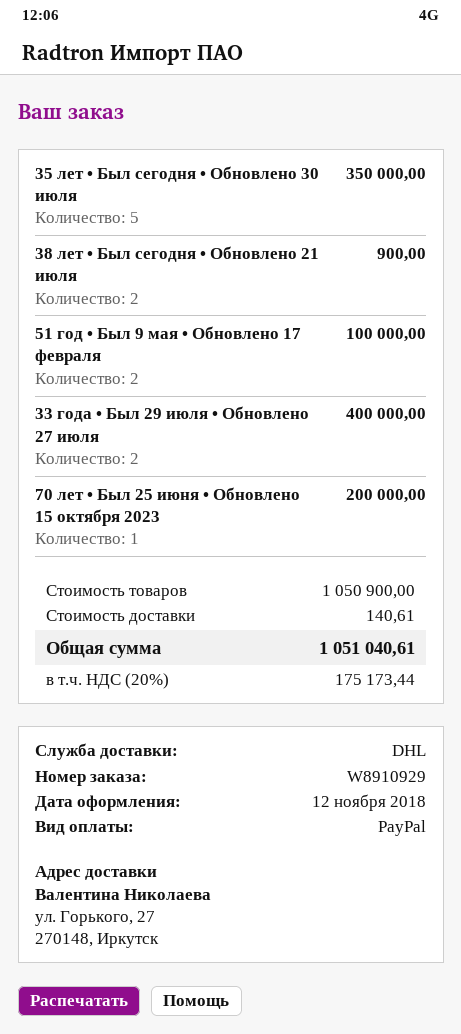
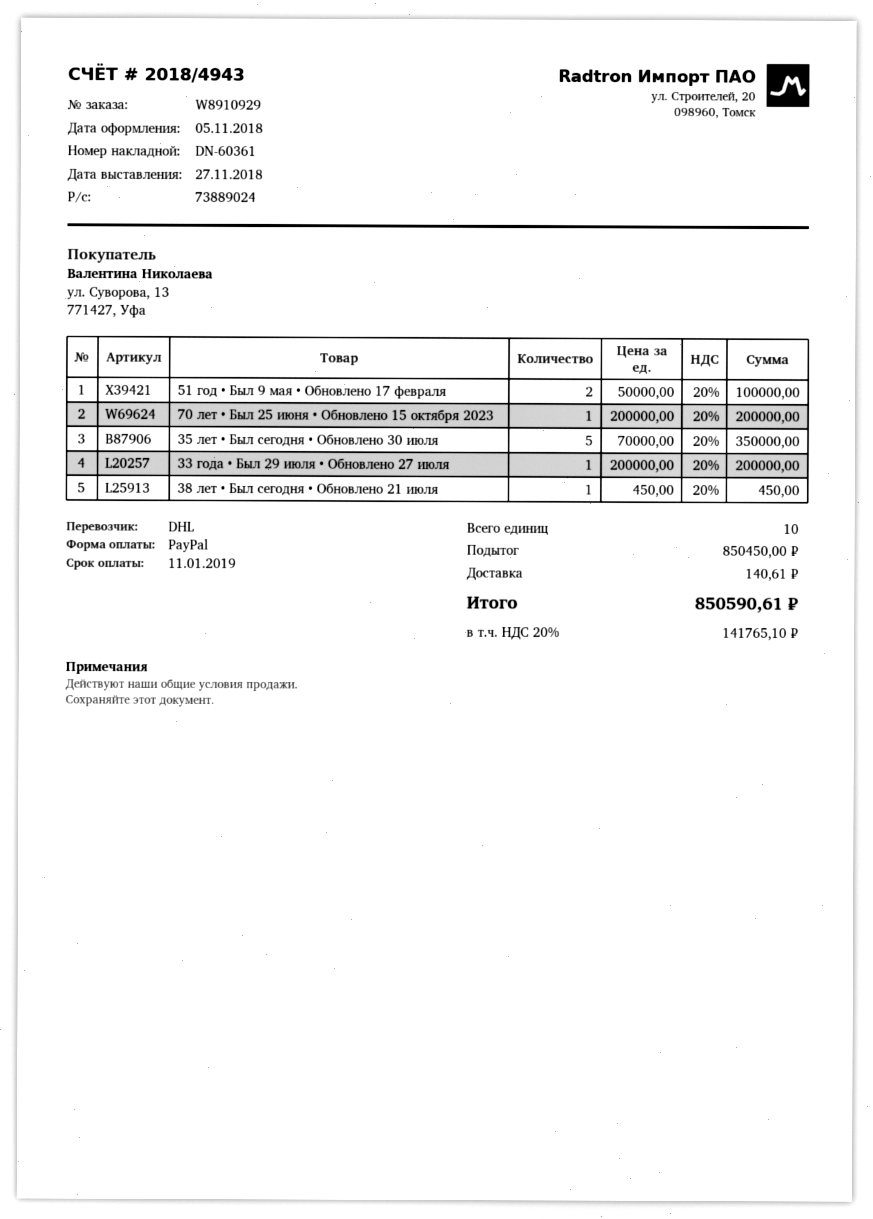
order date: 2018-11-12 -> 2018-11-05
38 лет • Был сегодня • Обновлено 21 июля: 2 for 900.00 -> 1 for 450.00
33 года • Был 29 июля • Обновлено 27 июля: 2 for 400000.00 -> 1 for 200000.00
subtotal: 1050900.00 -> 850450.00
tax: 20% = 175173.44 -> 20% = 141765.10
total: 1051040.61 -> 850590.61

